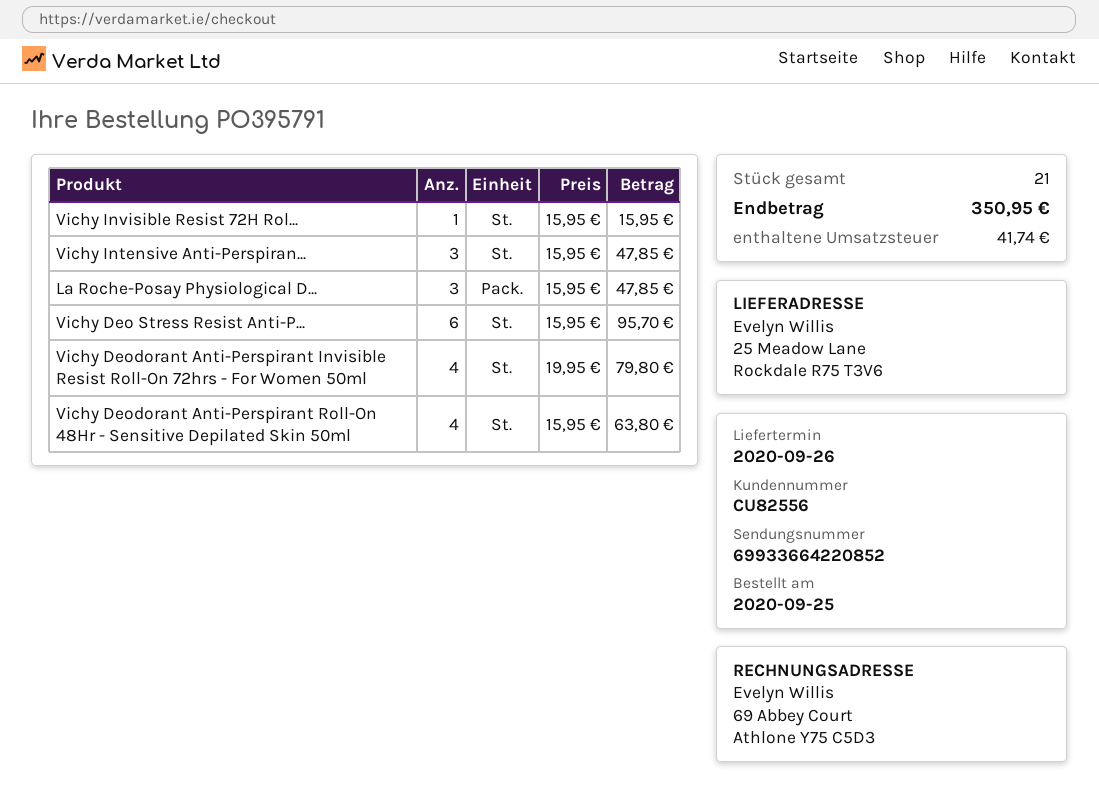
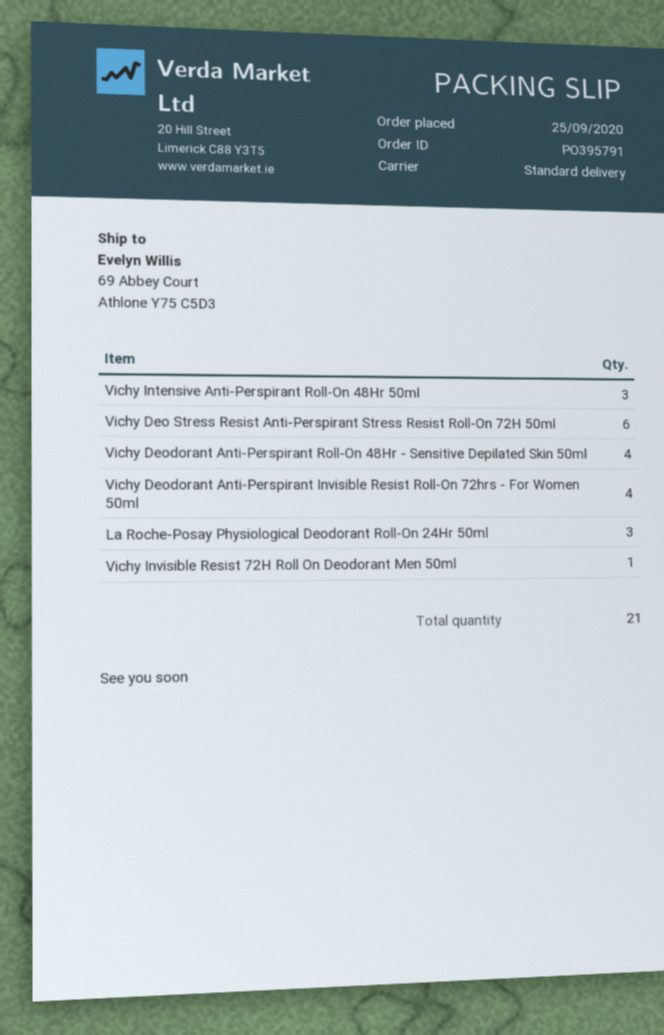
ship to: 25 Meadow Lane, Rockdale R75 T3V6 -> 69 Abbey Court, Athlone Y75 C5D3

